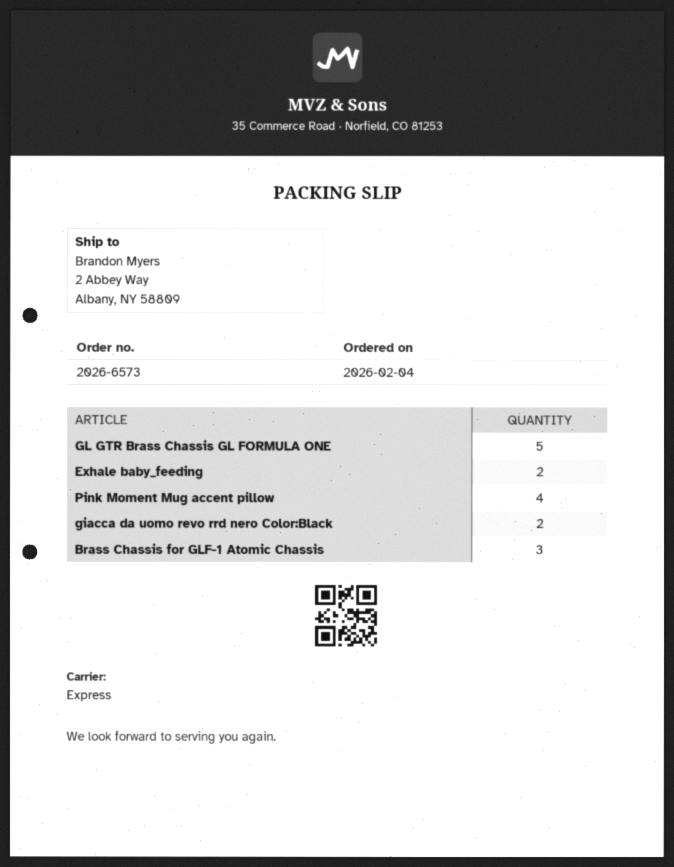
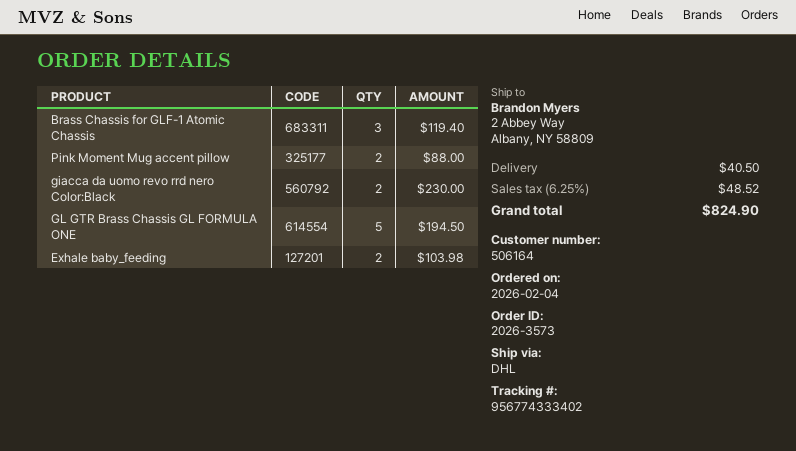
order number: 2026-6573 -> 2026-3573
shipping method: express -> DHL
Pink Moment Mug accent pillow: 4 -> 2

